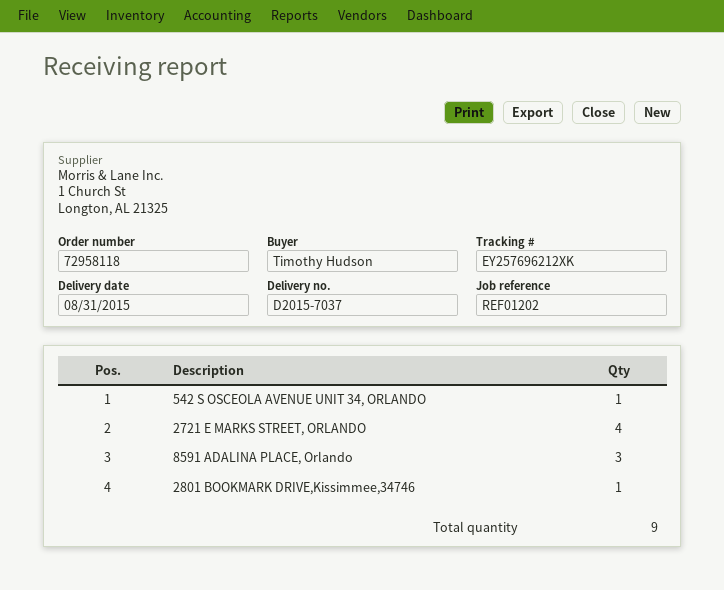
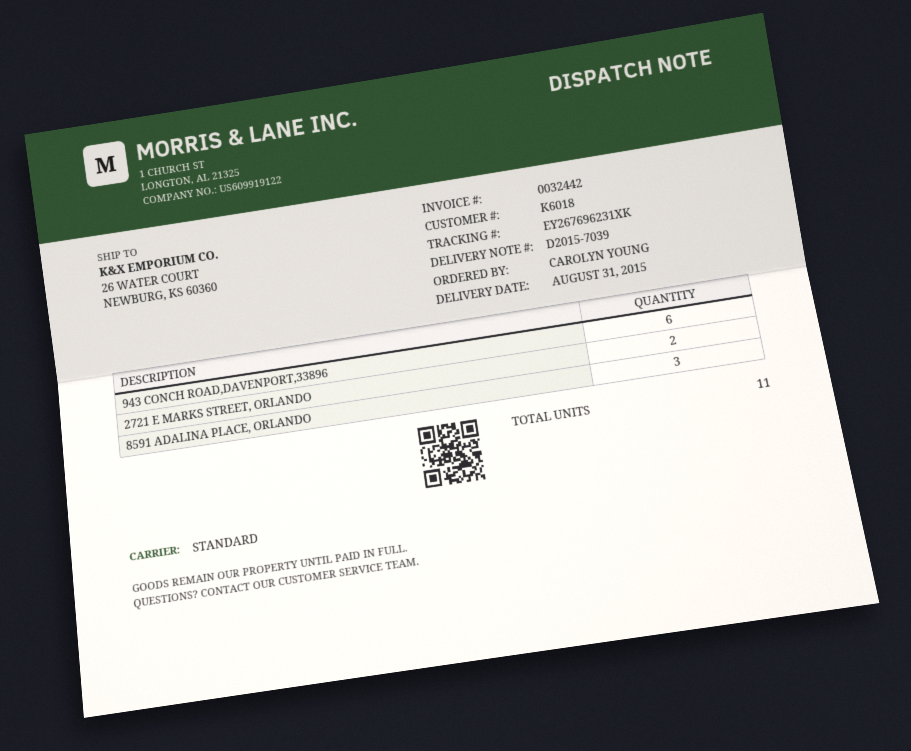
delivery note number: D2015-7037 -> D2015-7039
ordered by: Timothy Hudson -> CAROLYN YOUNG
tracking number: EY257696212XK -> EY267696231XK
542 S OSCEOLA AVENUE UNIT 34, ORLANDO: 1 -> none
2721 E MARKS STREET, ORLANDO: 4 -> 2
2801 BOOKMARK DRIVE,Kissimmee,34746: 1 -> none
943 CONCH ROAD,DAVENPORT,33896: none -> 6
total quantity: 9 -> 11

